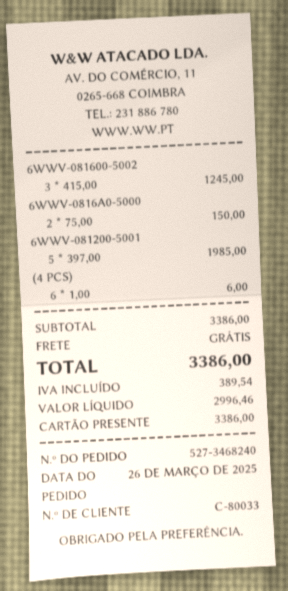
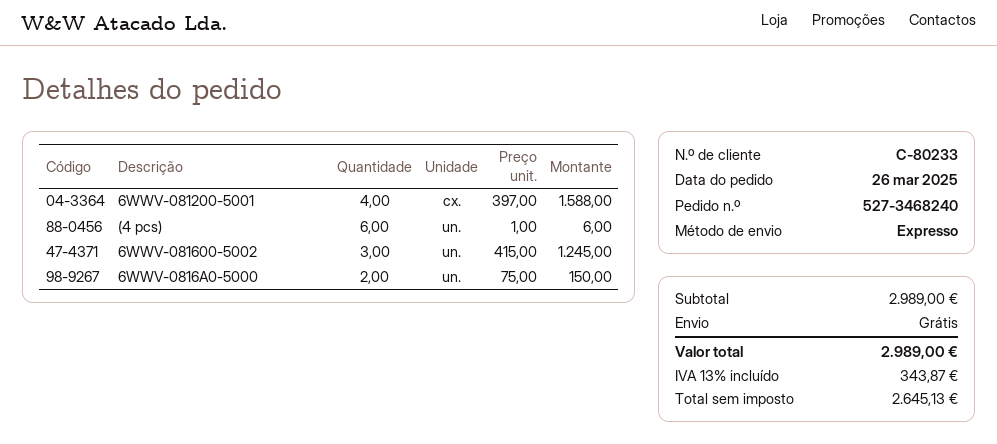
customer number: C-80033 -> C-80233
6WWV-081200-5001: 5 x 397.00 = 1985.00 -> 4 x 397.00 = 1588.00
subtotal: 3386.00 -> 2989.00
net: 2996.46 -> 2645.13
tax: 389.54 -> 343.87
total: 3386.00 -> 2989.00

